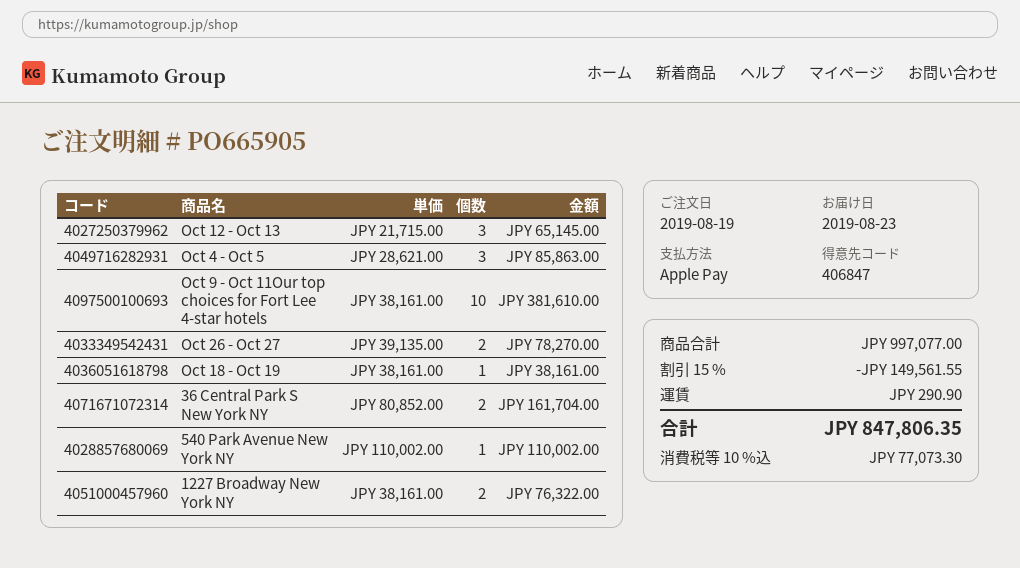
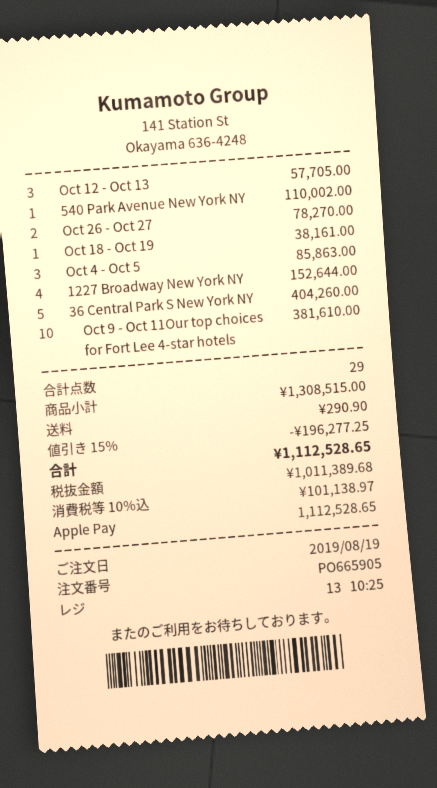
Oct 12 - Oct 13: 3 for 65145.00 -> 3 for 57705.00
36 Central Park S New York NY: 2 for 161704.00 -> 5 for 404260.00
1227 Broadway New York NY: 2 for 76322.00 -> 4 for 152644.00
subtotal: 997077.00 -> 1308515.00
discount: 15% = 149561.55 -> 15% = 196277.25
tax: 10% = 77073.30 -> 10% = 101138.97
total: 847806.35 -> 1112528.65

